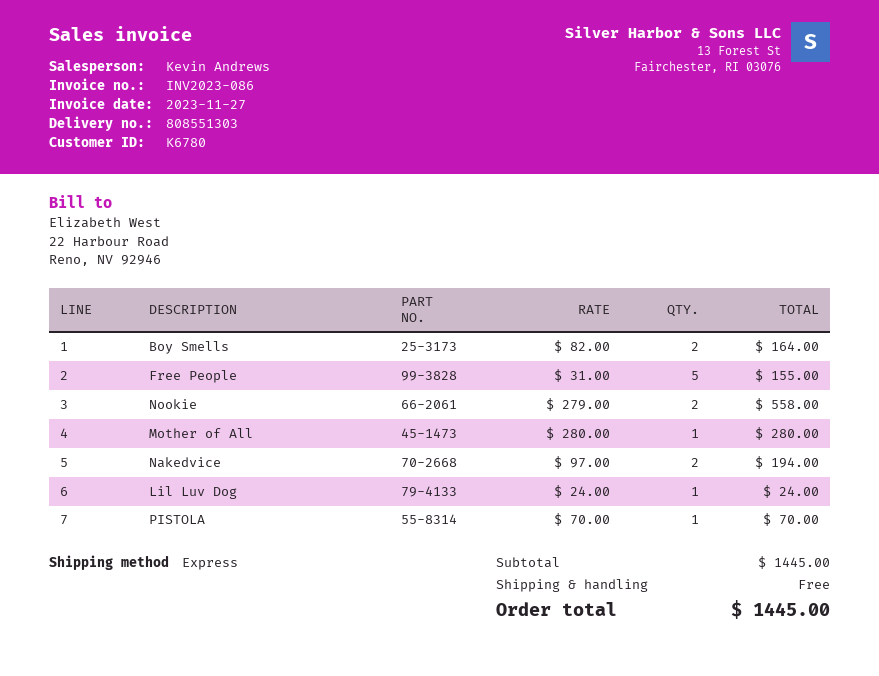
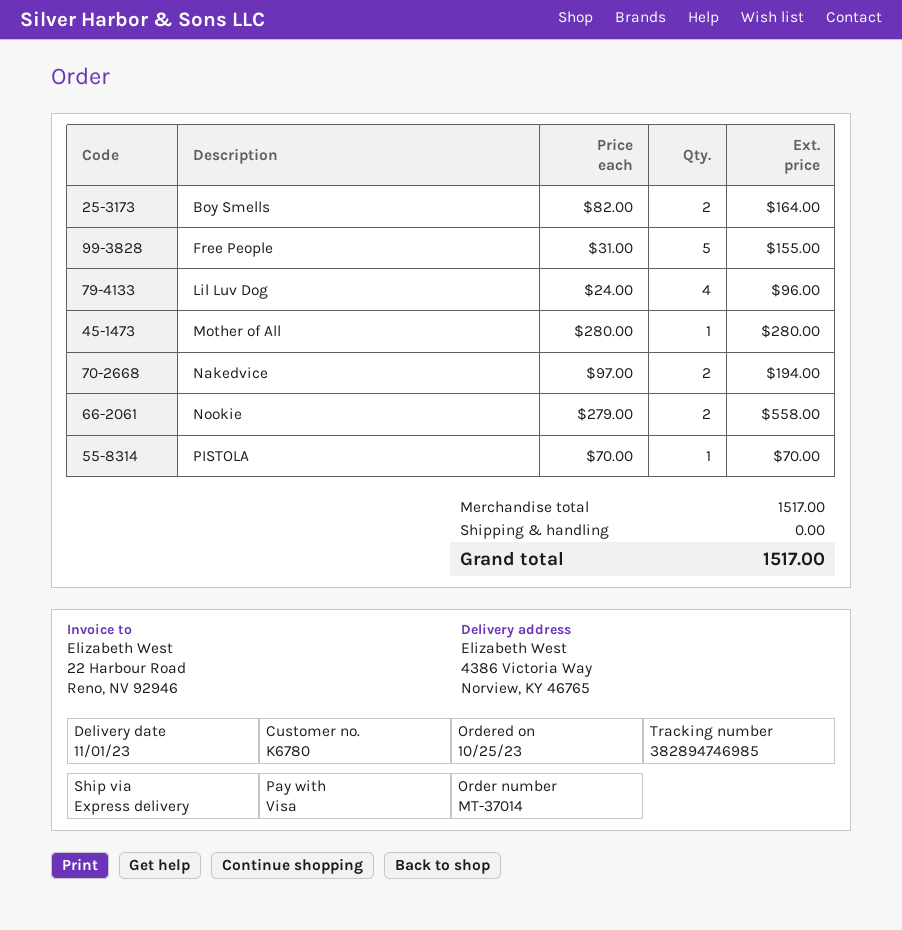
Lil Luv Dog: 1 x 24.00 = 24.00 -> 4 x 24.00 = 96.00
subtotal: 1445.00 -> 1517.00
total: 1445.00 -> 1517.00

